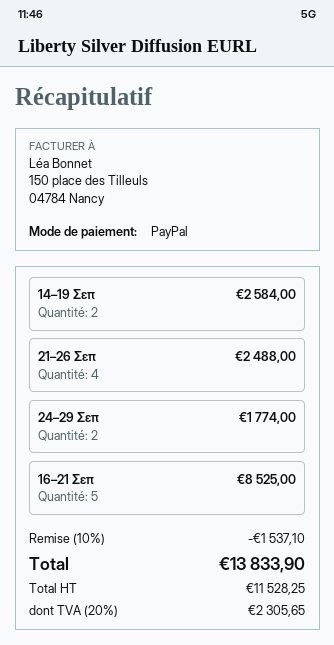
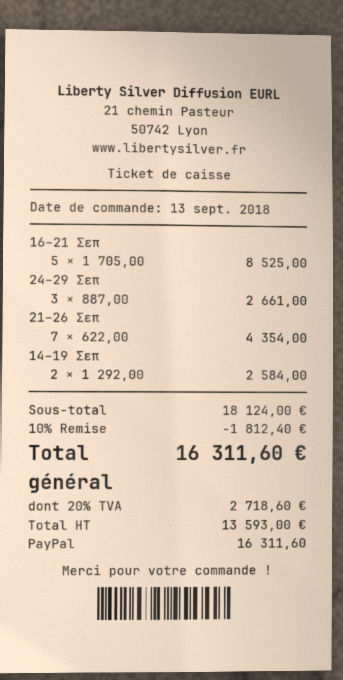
21–26 Σεπ: 4 for 2488.00 -> 7 for 4354.00
24–29 Σεπ: 2 for 1774.00 -> 3 for 2661.00
discount: 10% = 1537.10 -> 10% = 1812.40
net: 11528.25 -> 13593.00
tax: 20% = 2305.65 -> 20% = 2718.60
total: 13833.90 -> 16311.60

